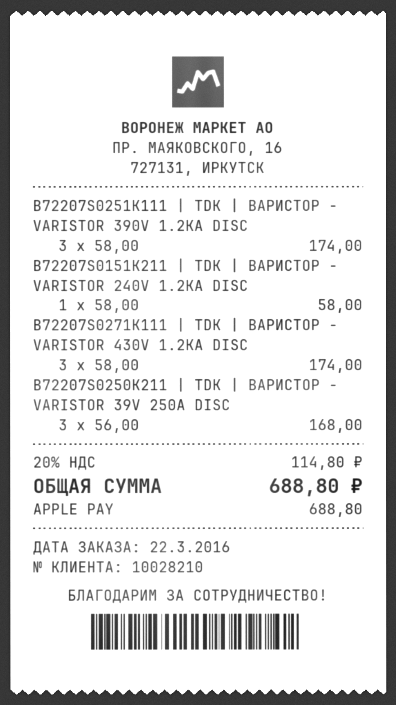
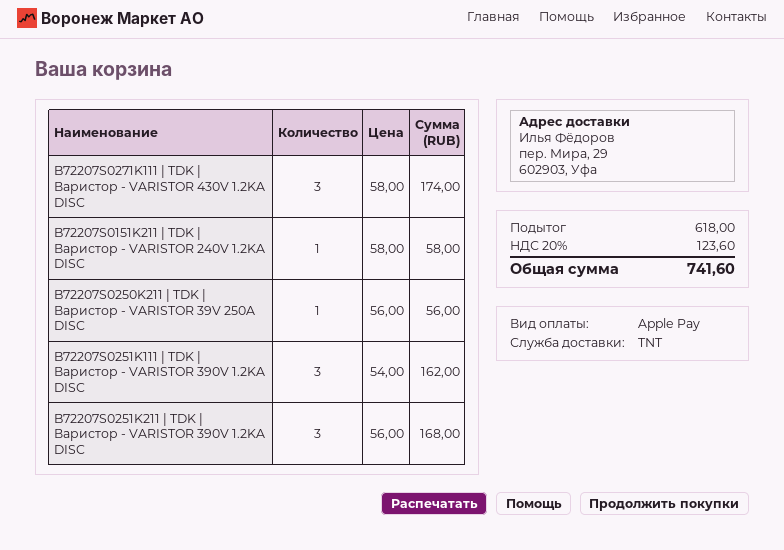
B72207S0251K111 | TDK | ВАРИСТОР - VARISTOR 390V 1.2KA DISC: 3 x 58.00 = 174.00 -> 3 x 54.00 = 162.00
B72207S0250K211 | TDK | ВАРИСТОР - VARISTOR 39V 250A DISC: 3 x 56.00 = 168.00 -> 1 x 56.00 = 56.00
B72207S0251K211 | TDK | Варистор - VARISTOR 390V 1.2KA DISC: none -> 3 x 56.00 = 168.00
tax: 20% = 114.80 -> 20% = 123.60
total: 688.80 -> 741.60

